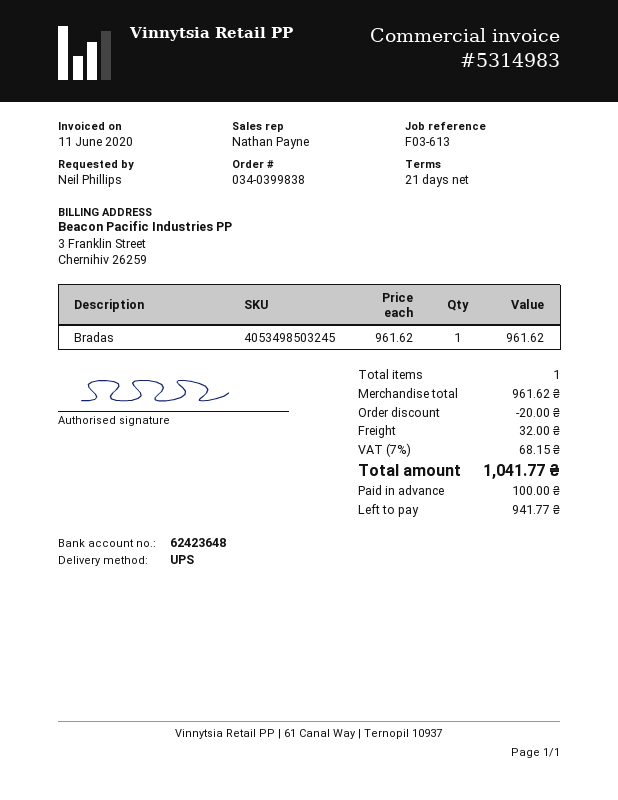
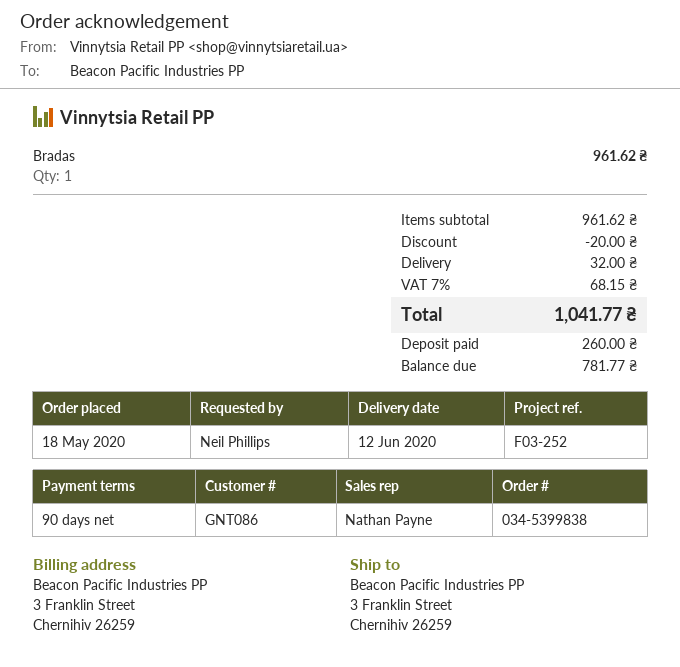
order number: 034-0399838 -> 034-5399838
payment terms: 21 days -> 90 days
reference: F03-613 -> F03-252
deposit: 100.00 -> 260.00
balance: 941.77 -> 781.77

